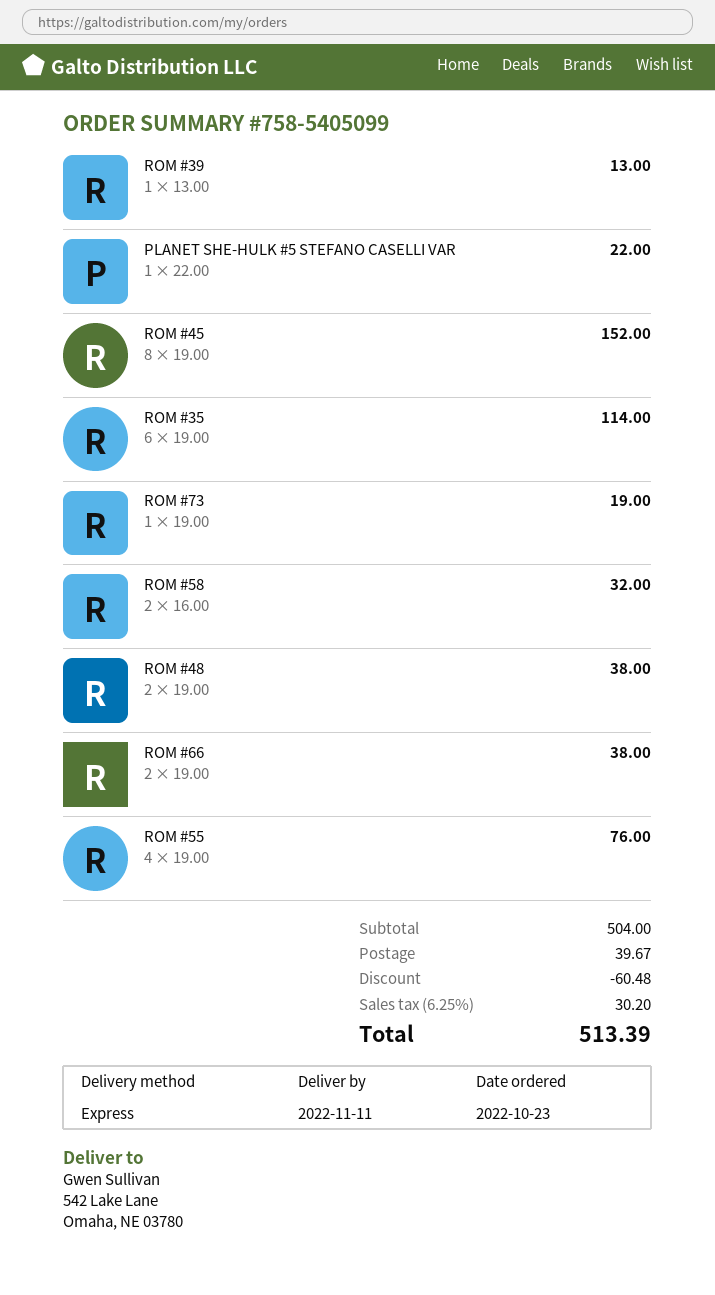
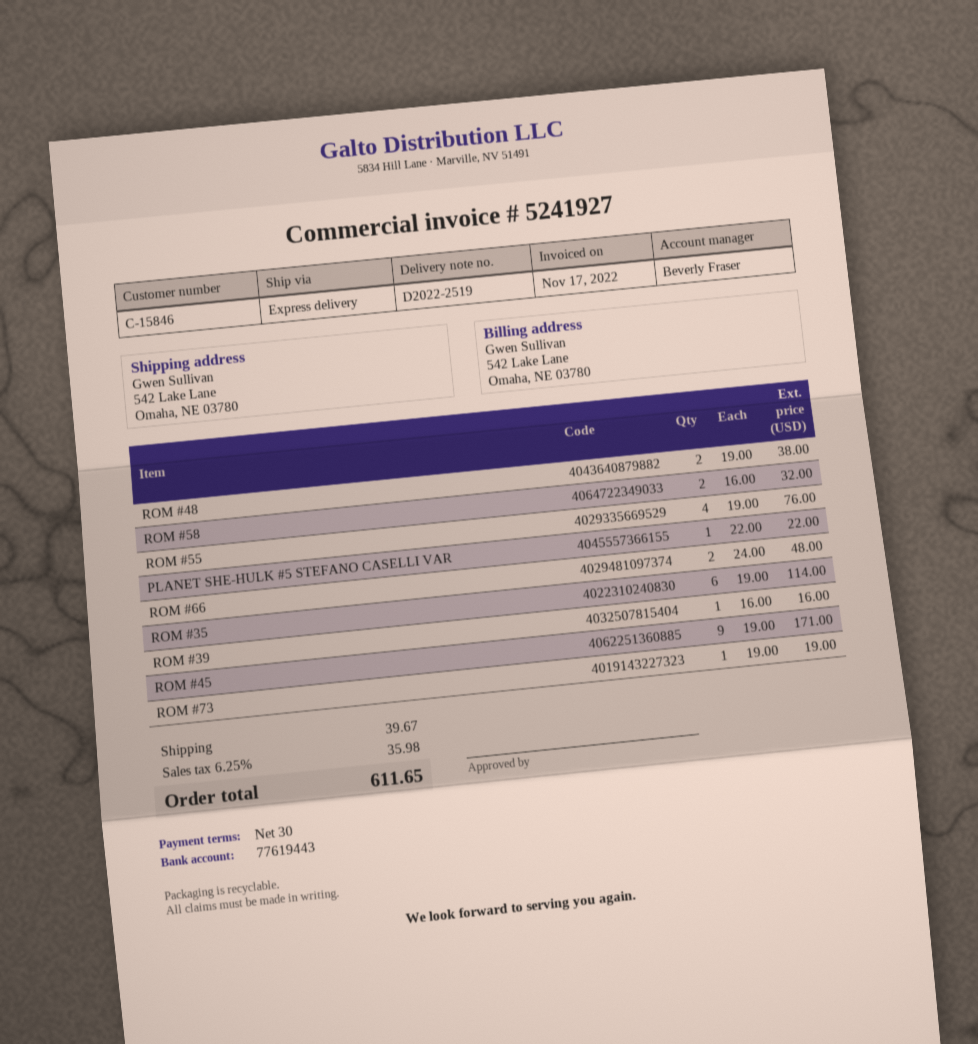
ROM #39: 1 x 13.00 = 13.00 -> 1 x 16.00 = 16.00
ROM #45: 8 x 19.00 = 152.00 -> 9 x 19.00 = 171.00
ROM #66: 2 x 19.00 = 38.00 -> 2 x 24.00 = 48.00
discount: 60.48 -> none
tax: 6.25% = 30.20 -> 6.25% = 35.98
total: 513.39 -> 611.65

